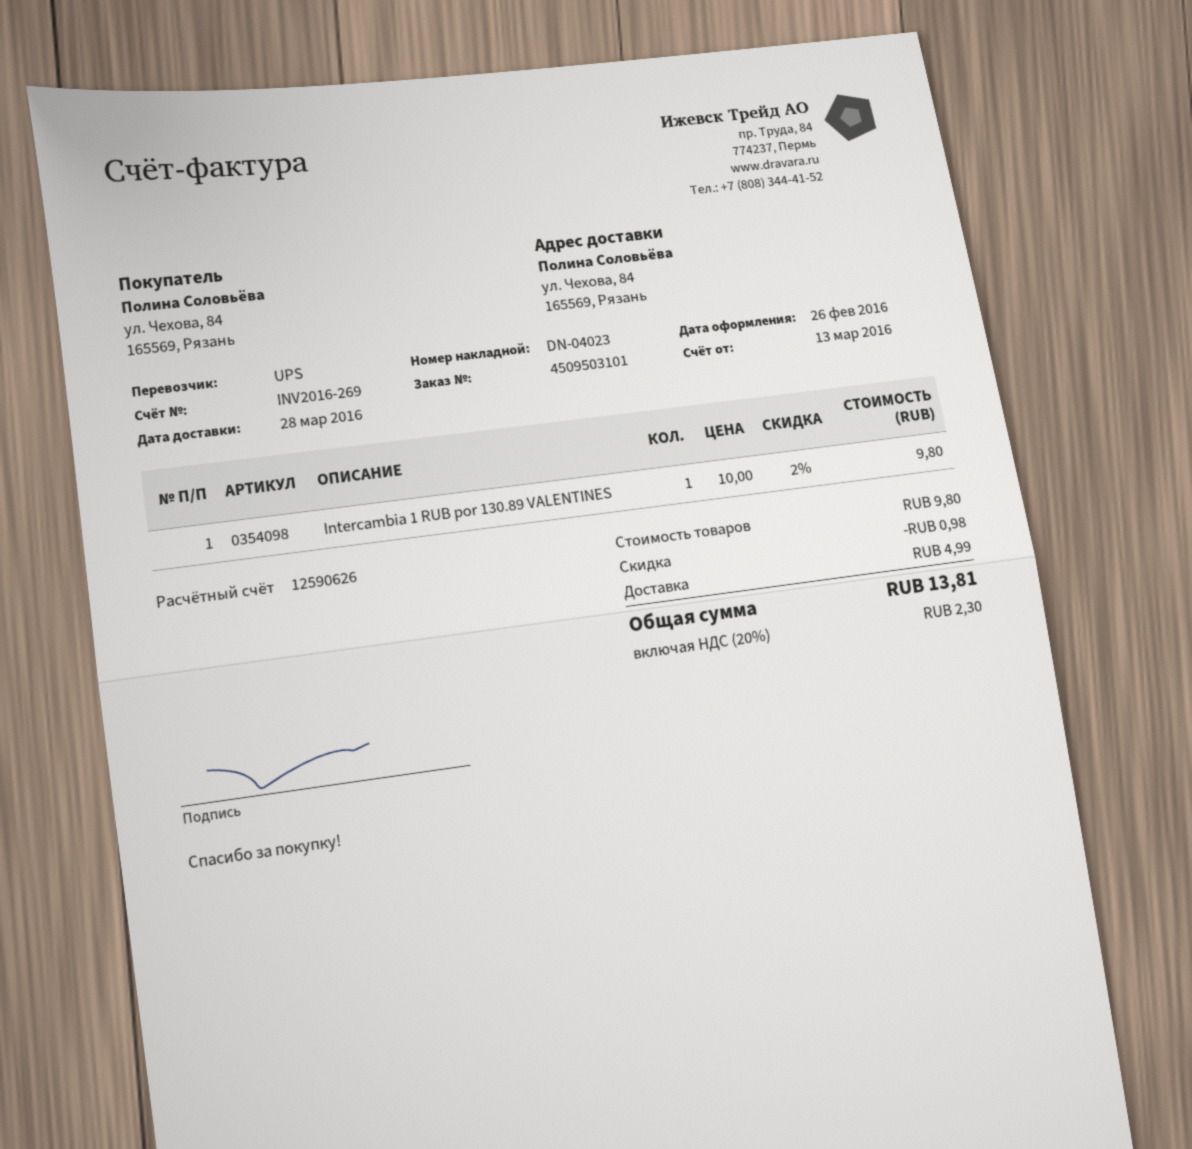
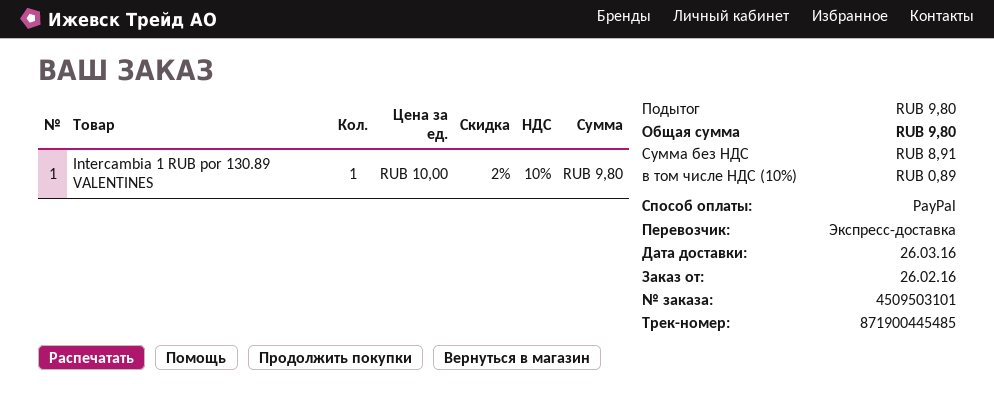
delivery date: 2016-03-28 -> 2016-03-26
shipping method: UPS -> express
discount: 0.98 -> none
shipping: 4.99 -> none
tax: 20% = 2.30 -> 10% = 0.89
total: 13.81 -> 9.80

